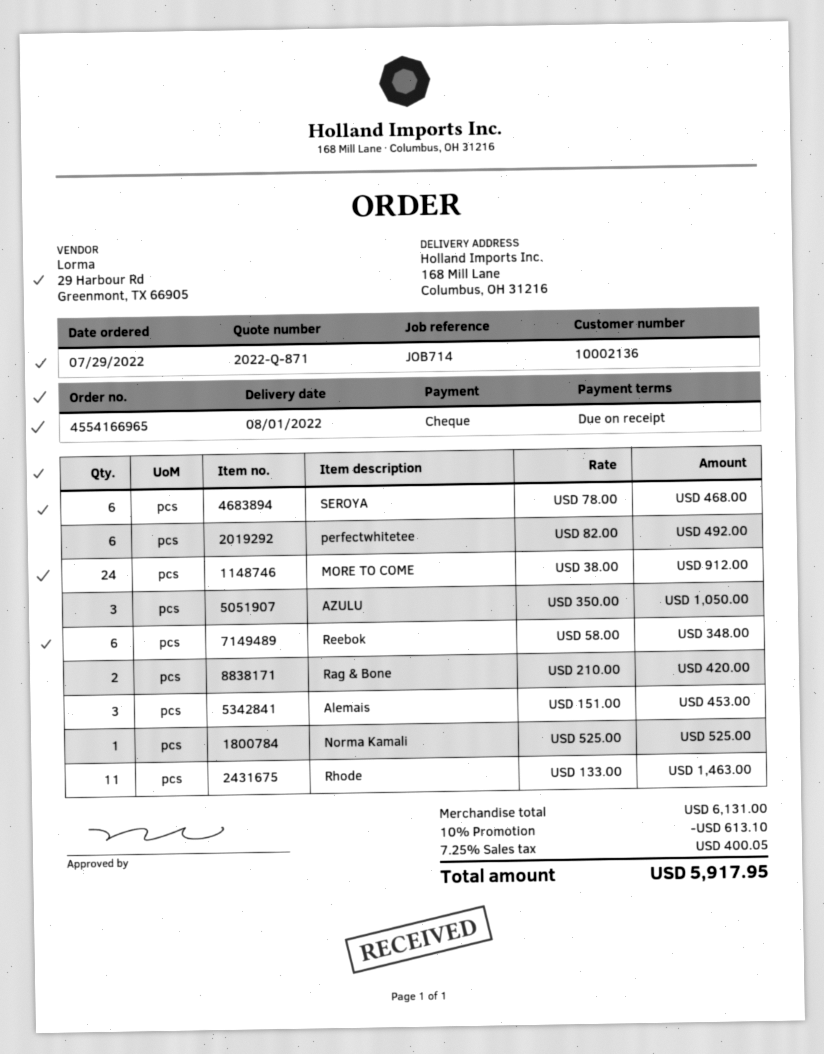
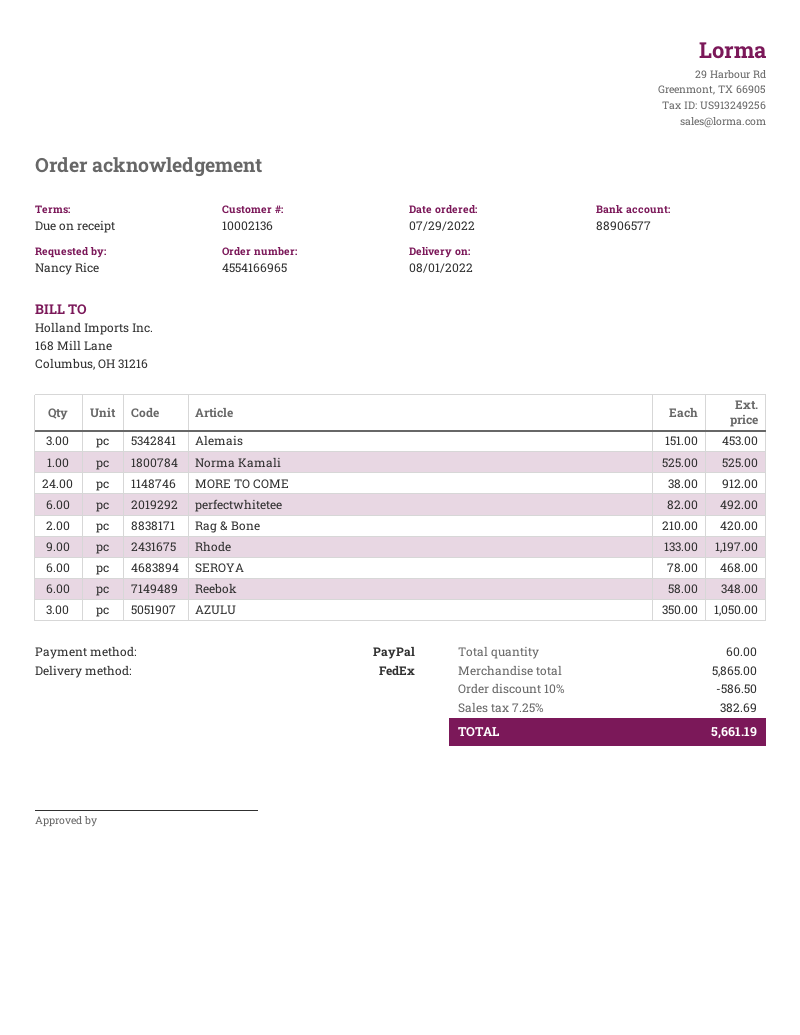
payment method: cheque -> PayPal
Rhode: 11 x 133.00 = 1463.00 -> 9 x 133.00 = 1197.00
subtotal: 6131.00 -> 5865.00
discount: 10% = 613.10 -> 10% = 586.50
tax: 7.25% = 400.05 -> 7.25% = 382.69
total: 5917.95 -> 5661.19

